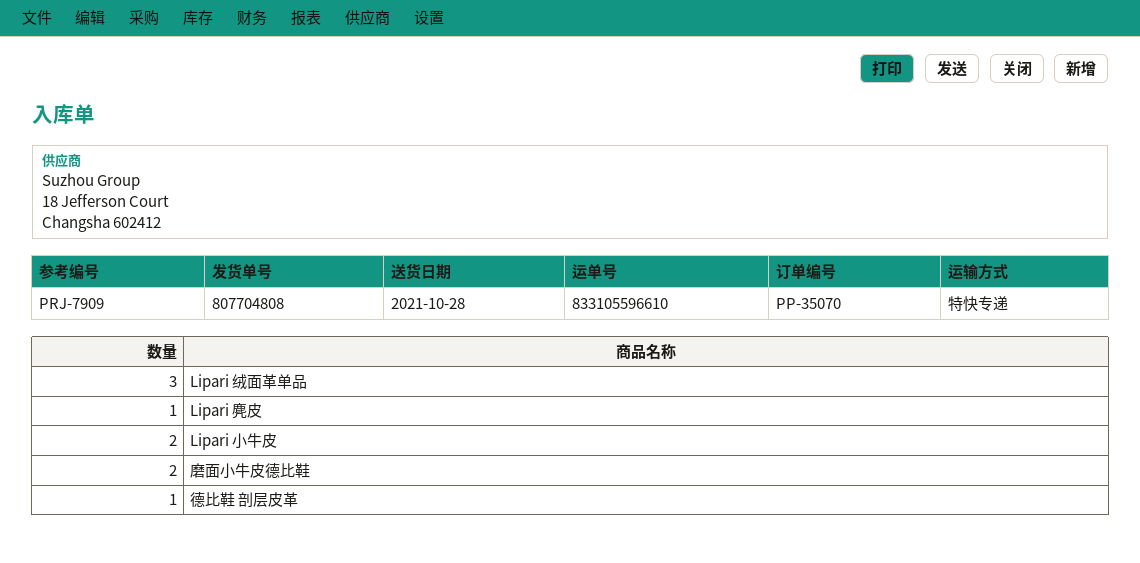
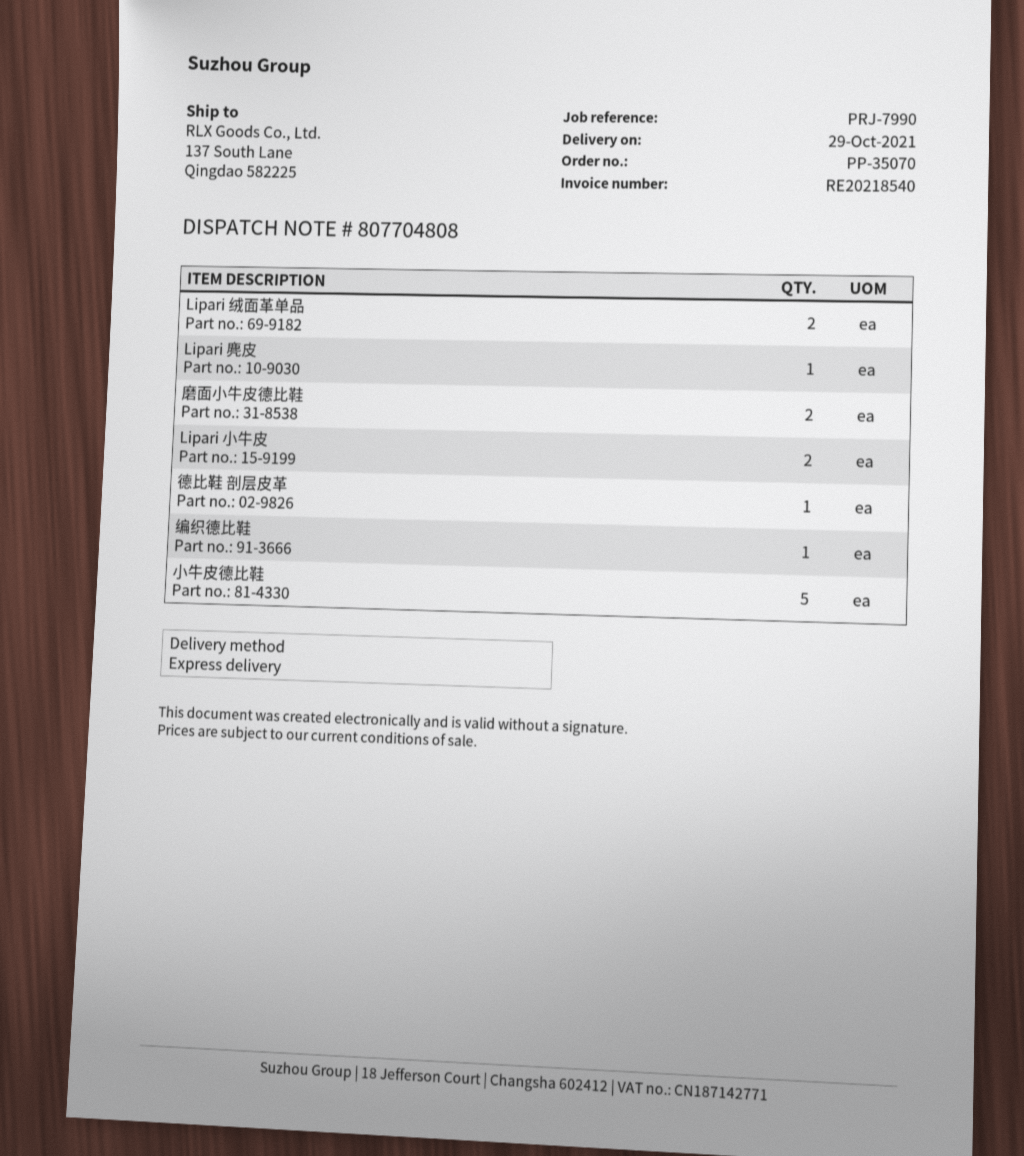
delivery date: 2021-10-28 -> 2021-10-29
reference: PRJ-7909 -> PRJ-7990
Lipari 绒面革单品: 3 -> 2
编织德比鞋: none -> 1
小牛皮德比鞋: none -> 5

